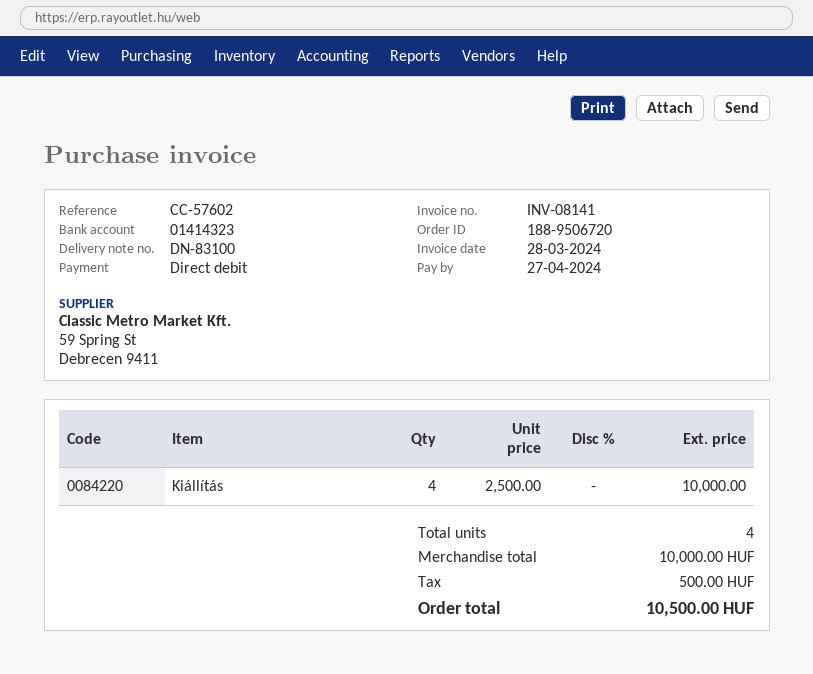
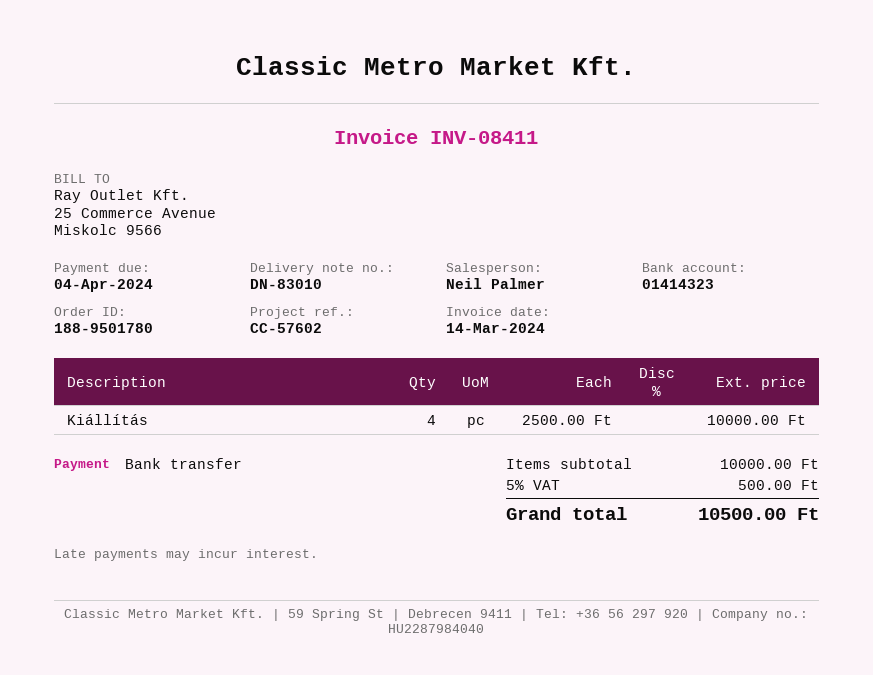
order number: 188-9506720 -> 188-9501780
delivery note number: DN-83100 -> DN-83010
invoice number: INV-08141 -> INV-08411
invoice date: 2024-03-28 -> 2024-03-14
due date: 2024-04-27 -> 2024-04-04
payment method: direct debit -> bank transfer

